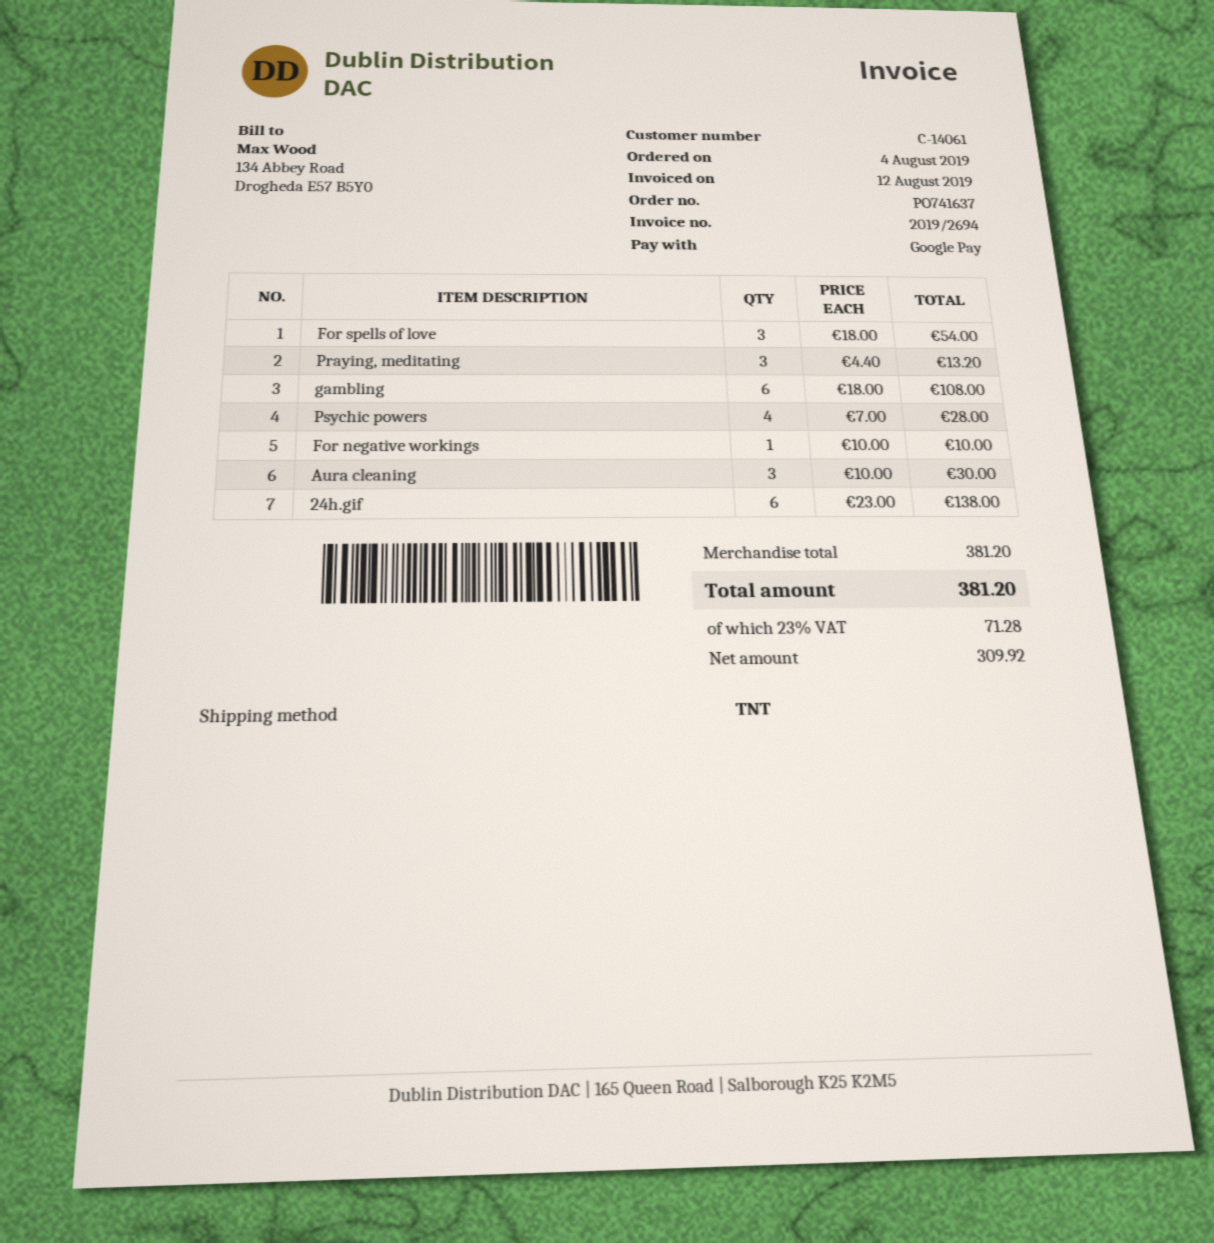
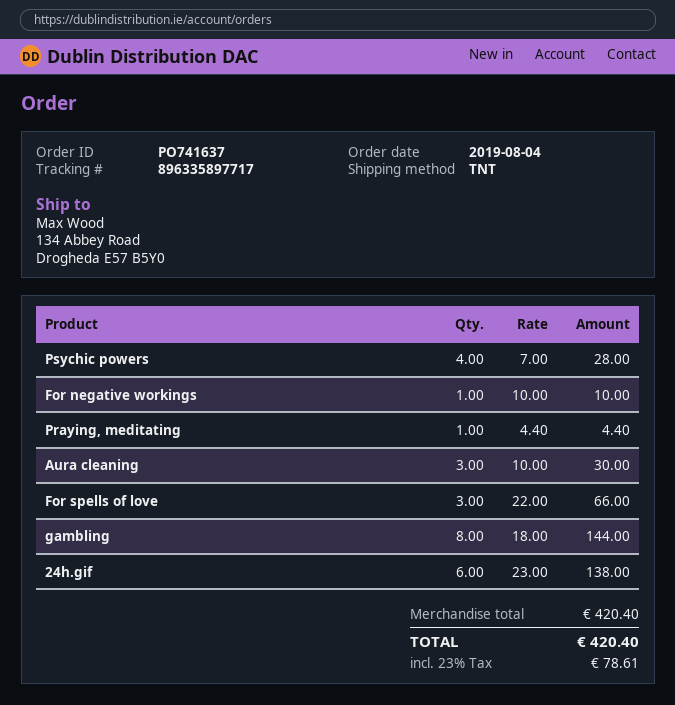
For spells of love: 3 x 18.00 = 54.00 -> 3 x 22.00 = 66.00
Praying, meditating: 3 x 4.40 = 13.20 -> 1 x 4.40 = 4.40
gambling: 6 x 18.00 = 108.00 -> 8 x 18.00 = 144.00
subtotal: 381.20 -> 420.40
tax: 23% = 71.28 -> 23% = 78.61
total: 381.20 -> 420.40

